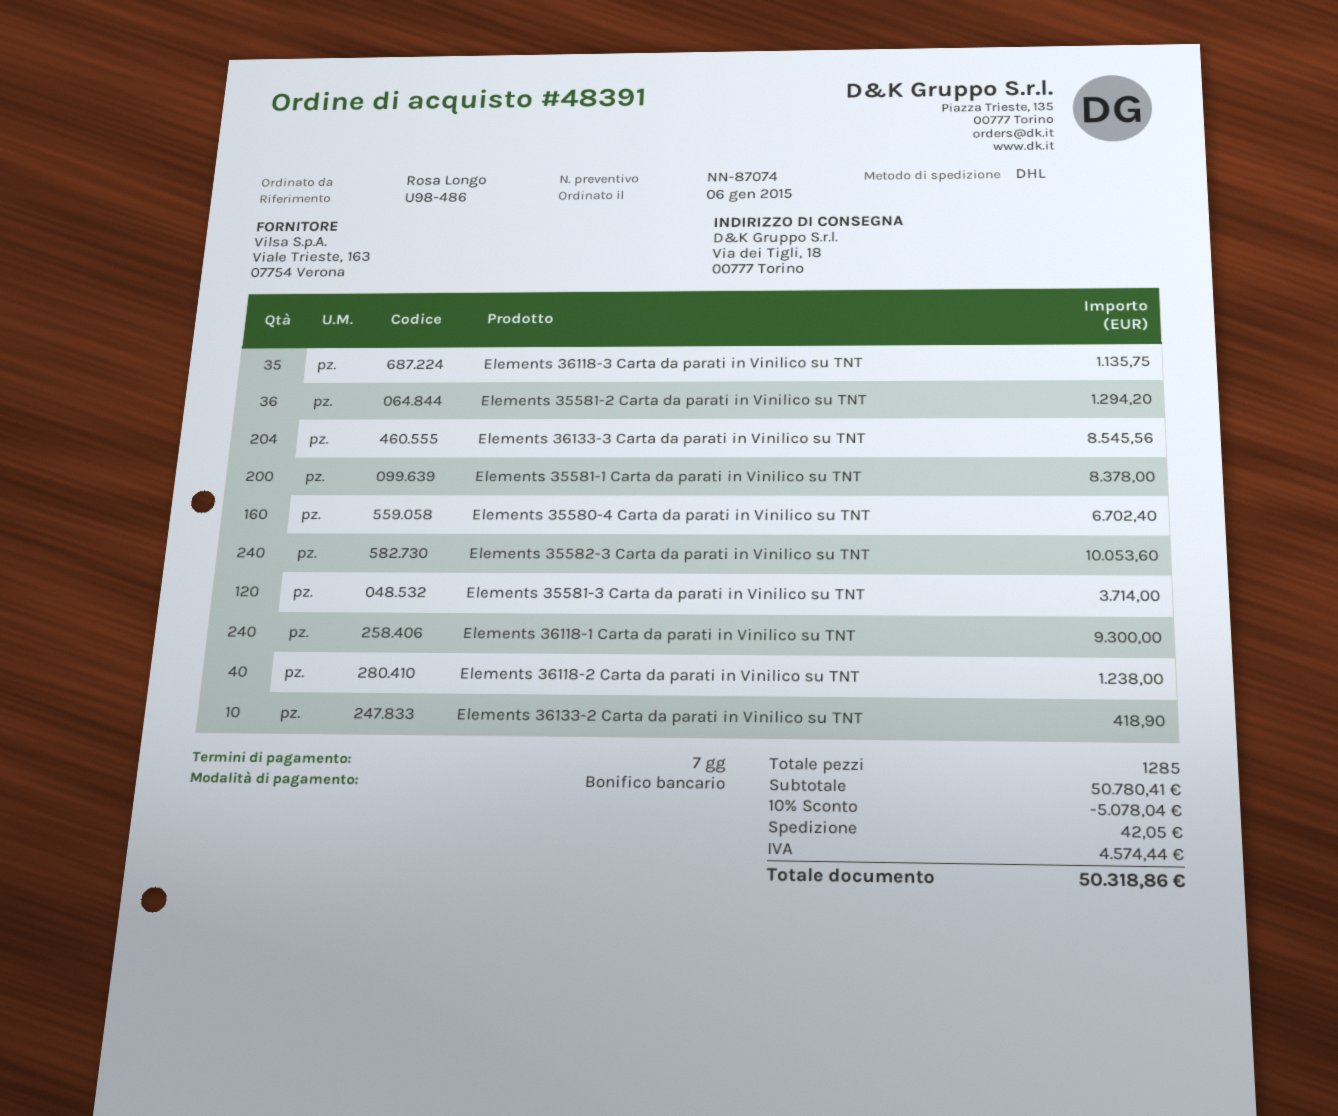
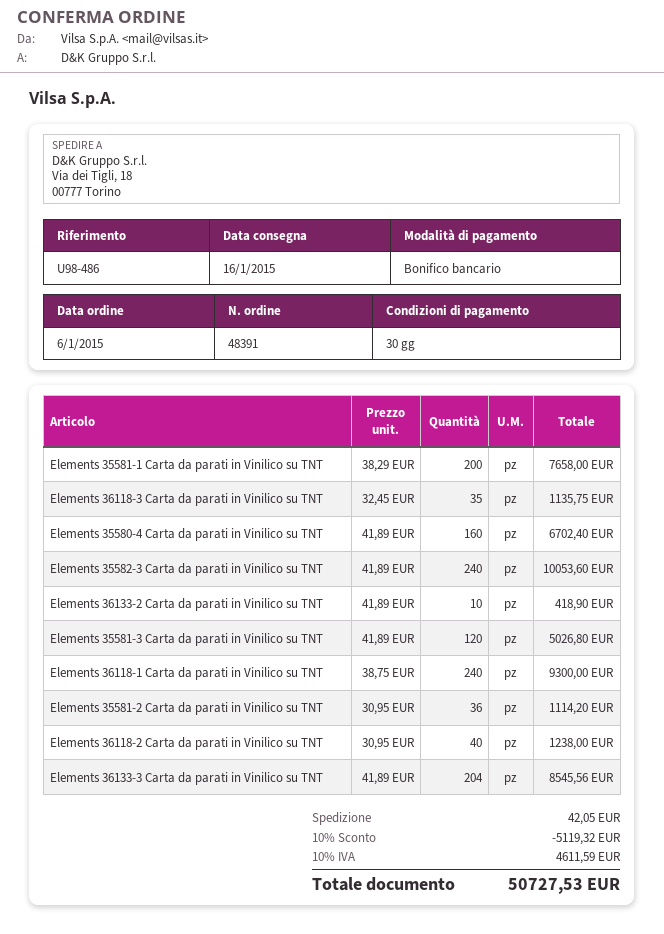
payment terms: 7 days -> 30 days
Elements 35581-2 Carta da parati in Vinilico su TNT: 36 for 1294.20 -> 36 for 1114.20
Elements 35581-1 Carta da parati in Vinilico su TNT: 200 for 8378.00 -> 200 for 7658.00
Elements 35581-3 Carta da parati in Vinilico su TNT: 120 for 3714.00 -> 120 for 5026.80
discount: 10% = 5078.04 -> 10% = 5119.32
tax: 4574.44 -> 4611.59
total: 50318.86 -> 50727.53

